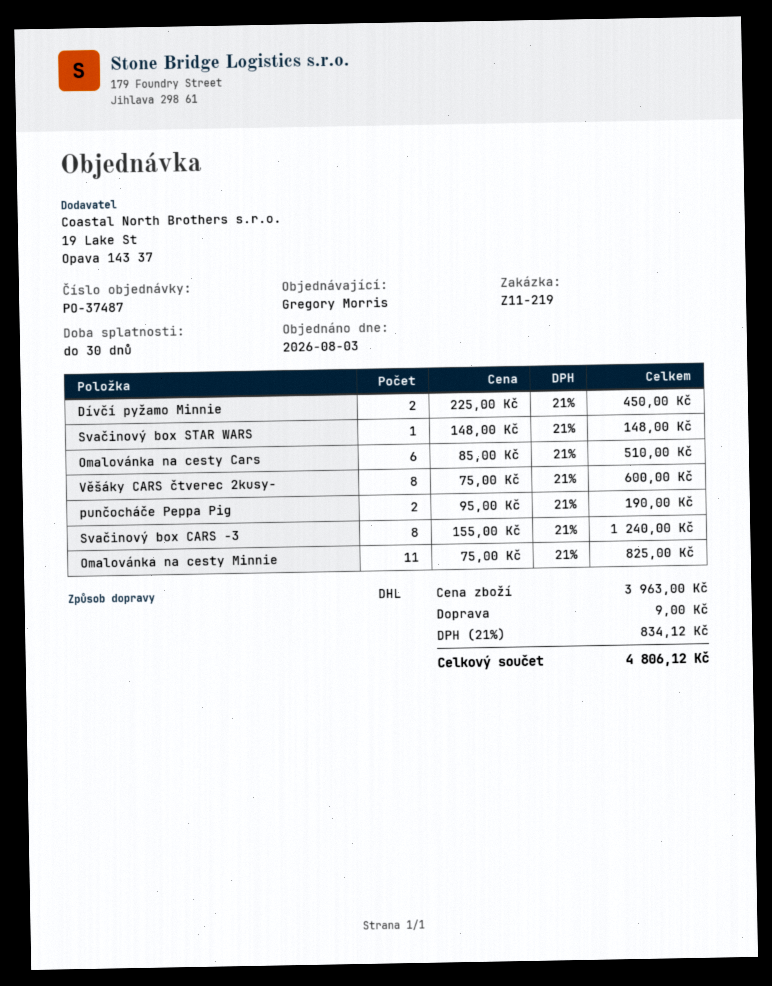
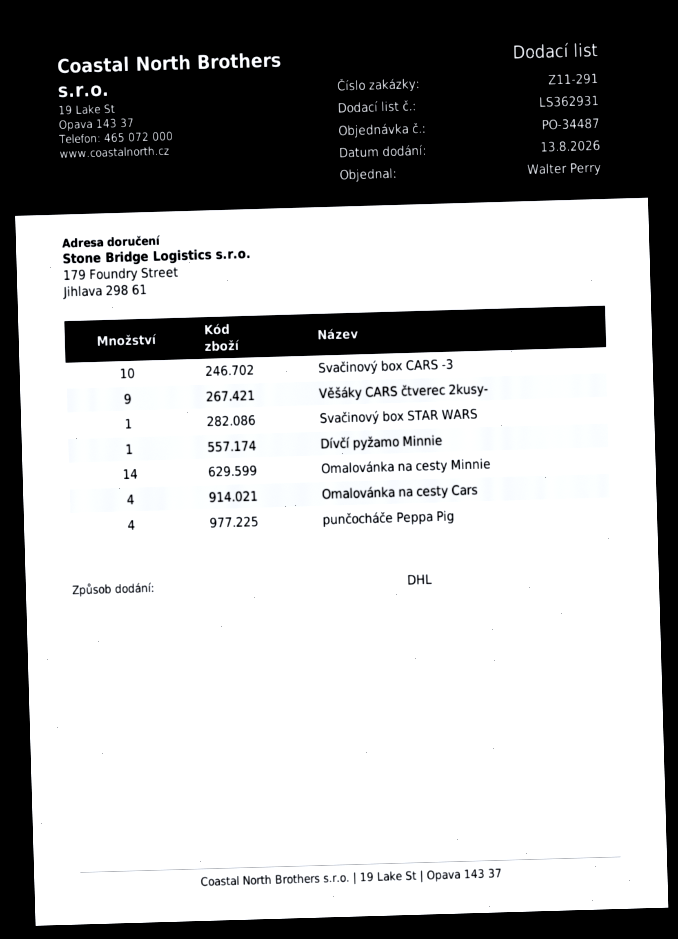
order number: PO-37487 -> PO-34487
reference: Z11-219 -> Z11-291
ordered by: Gregory Morris -> Walter Perry
Dívčí pyžamo Minnie: 2 -> 1
Omalovánka na cesty Cars: 6 -> 4
Věšáky CARS čtverec 2kusy-: 8 -> 9
punčocháče Peppa Pig: 2 -> 4
Svačinový box CARS -3: 8 -> 10
Omalovánka na cesty Minnie: 11 -> 14

